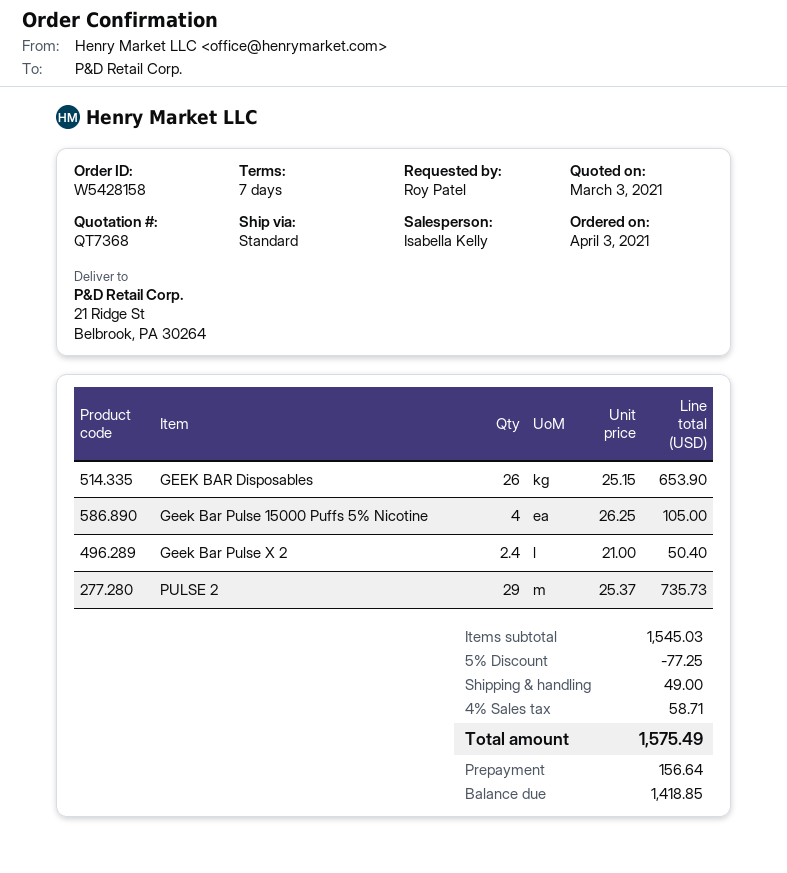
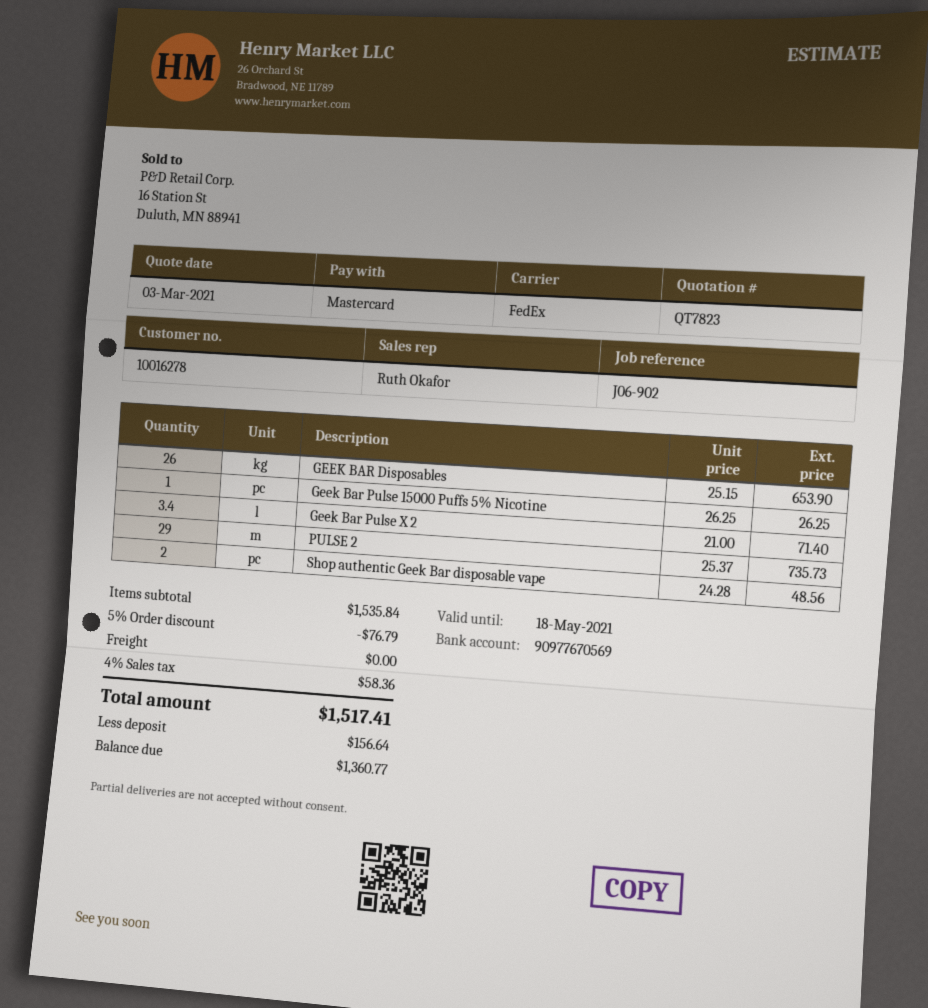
quote number: QT7368 -> QT7823
sales rep: Isabella Kelly -> Ruth Okafor
shipping method: standard -> FedEx
Geek Bar Pulse 15000 Puffs 5% Nicotine: 4 x 26.25 = 105.00 -> 1 x 26.25 = 26.25
Geek Bar Pulse X 2: 2.4 x 21.00 = 50.40 -> 3.4 x 21.00 = 71.40
Shop authentic Geek Bar disposable vape: none -> 2 x 24.28 = 48.56
subtotal: 1545.03 -> 1535.84
discount: 5% = 77.25 -> 5% = 76.79
shipping: 49.00 -> 0.00
tax: 4% = 58.71 -> 4% = 58.36
total: 1575.49 -> 1517.41
balance: 1418.85 -> 1360.77

